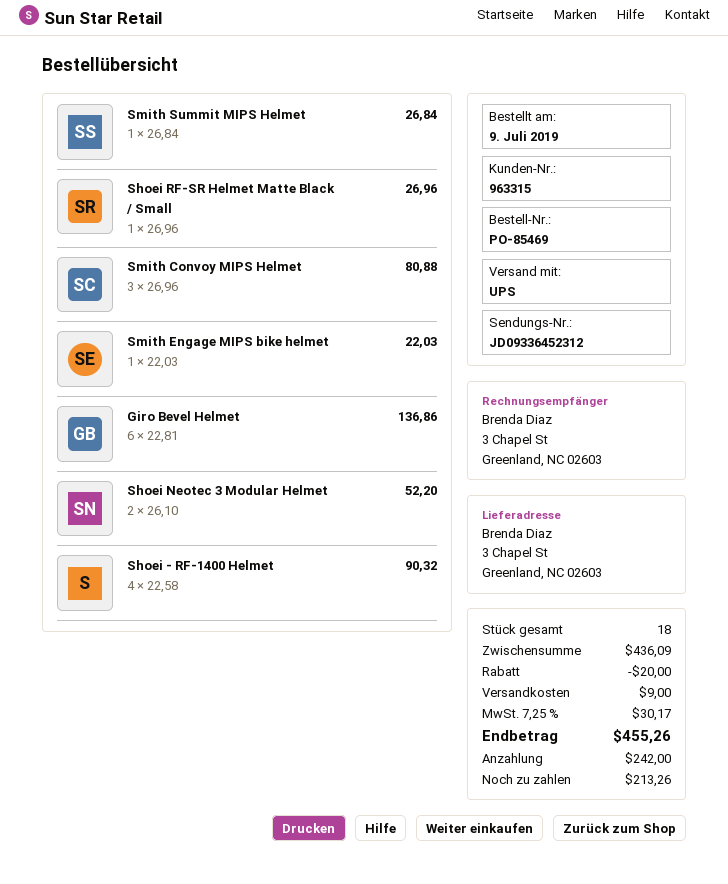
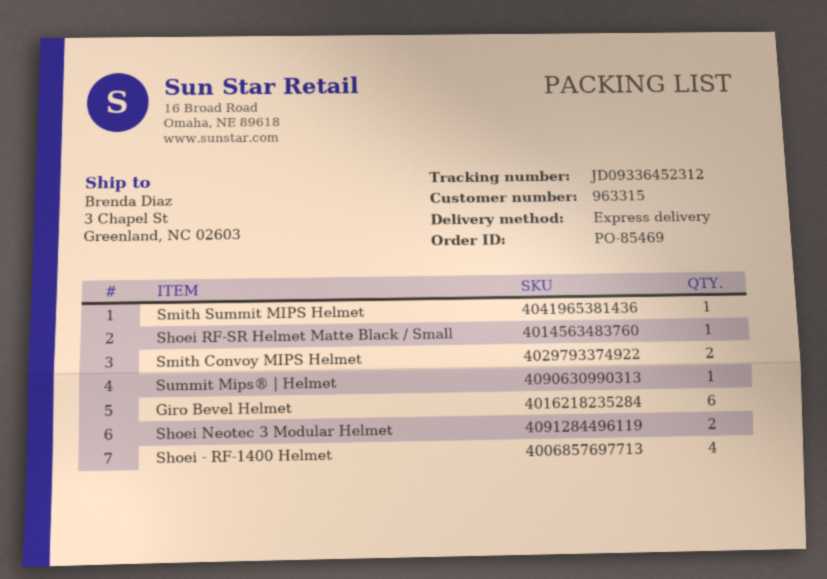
shipping method: UPS -> express
Smith Convoy MIPS Helmet: 3 -> 2
Smith Engage MIPS bike helmet: 1 -> none
Summit Mips® | Helmet: none -> 1

